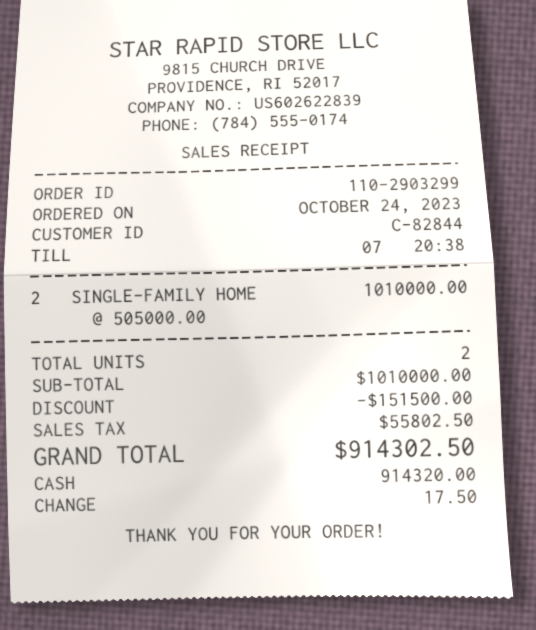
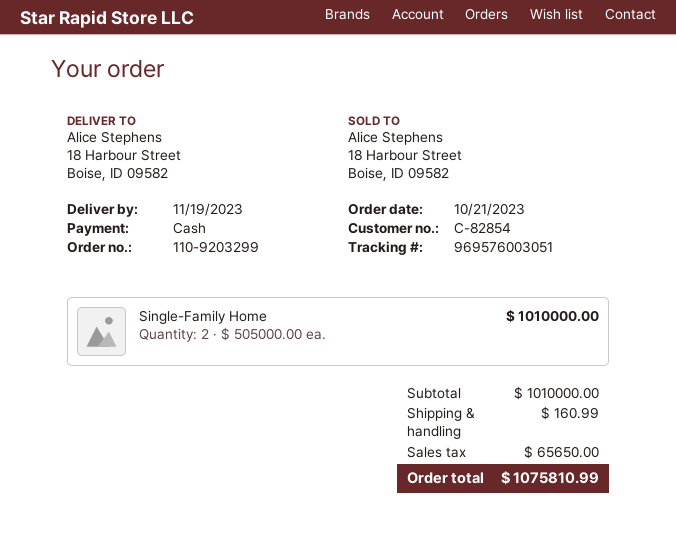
order number: 110-2903299 -> 110-9203299
order date: 2023-10-24 -> 2023-10-21
customer number: C-82844 -> C-82854
discount: 151500.00 -> none
shipping: none -> 160.99
tax: 55802.50 -> 65650.00
total: 914302.50 -> 1075810.99

